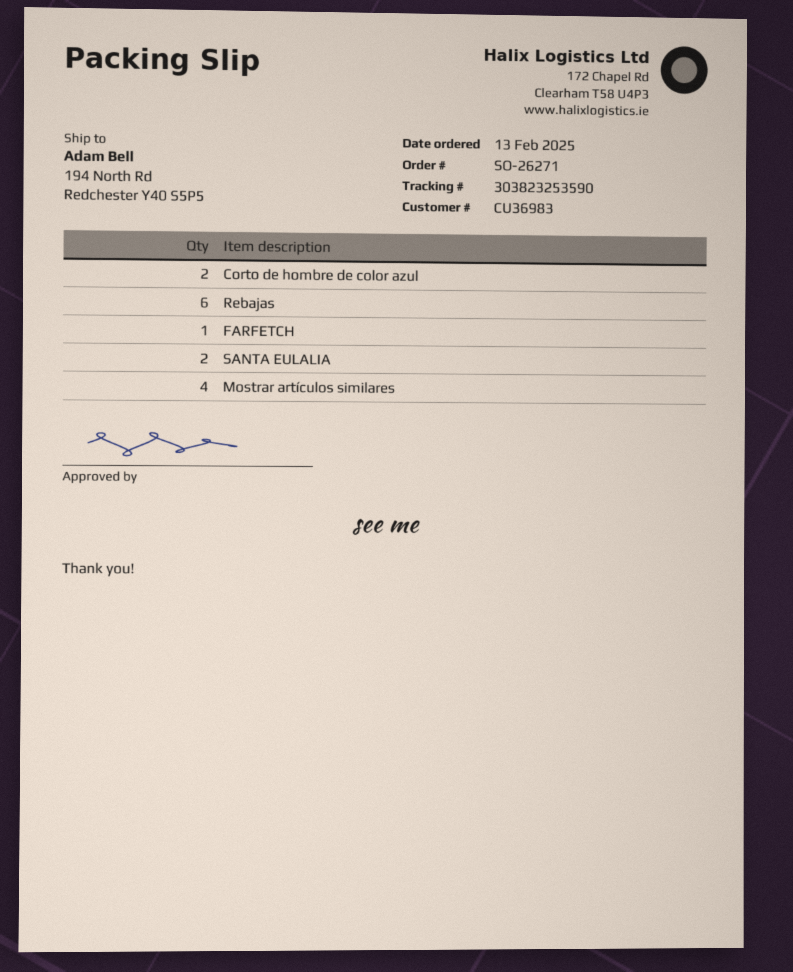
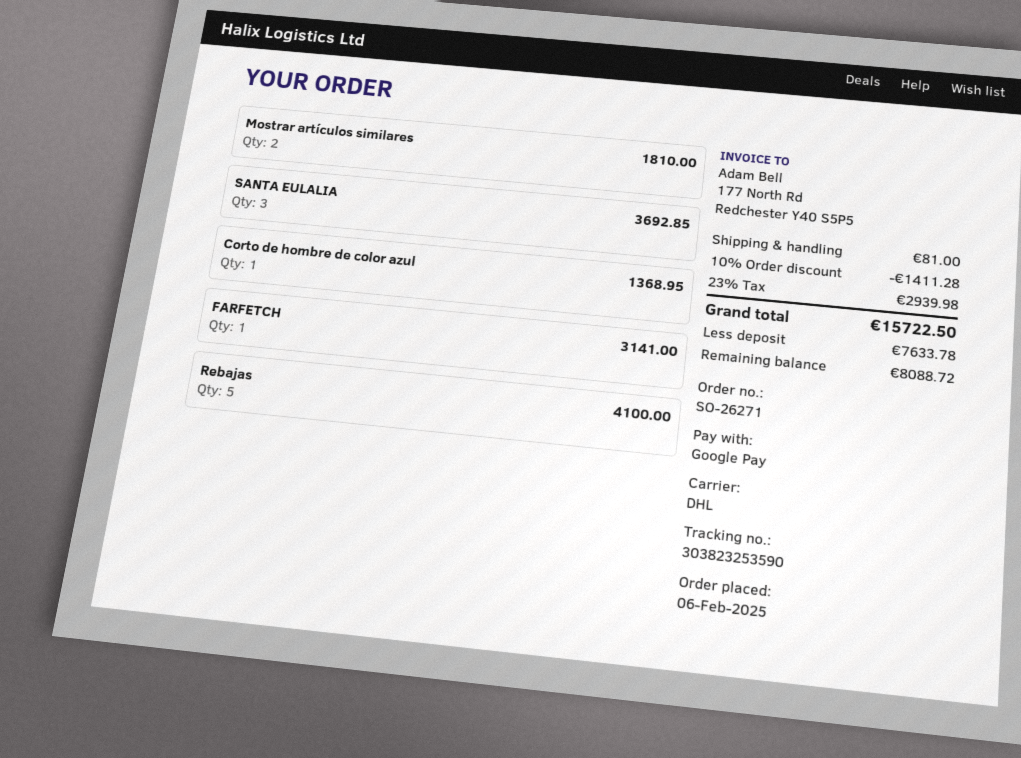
order date: 2025-02-13 -> 2025-02-06
Corto de hombre de color azul: 2 -> 1
Rebajas: 6 -> 5
SANTA EULALIA: 2 -> 3
Mostrar artículos similares: 4 -> 2

